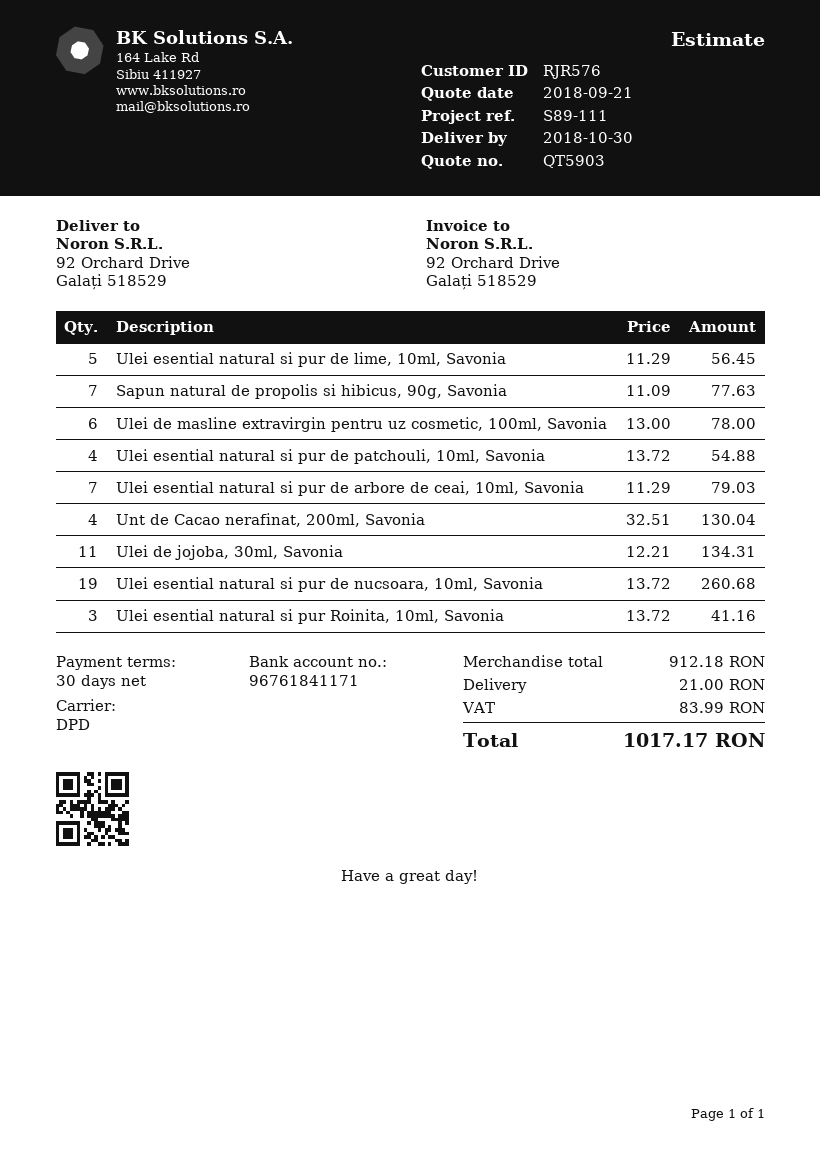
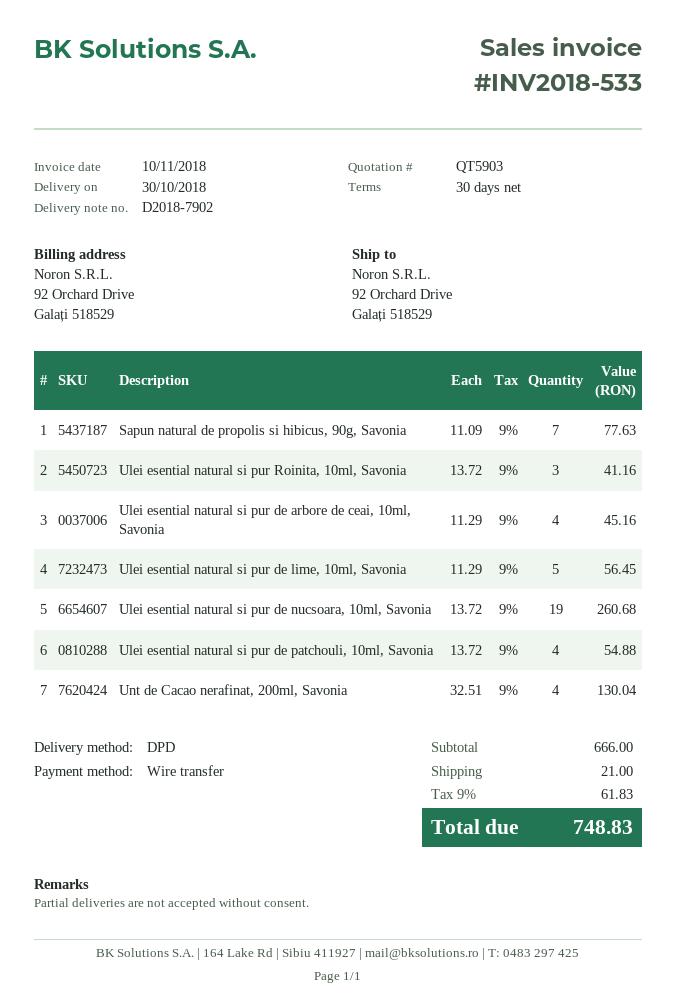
Ulei de masline extravirgin pentru uz cosmetic, 100ml, Savonia: 6 x 13.00 = 78.00 -> none
Ulei esential natural si pur de arbore de ceai, 10ml, Savonia: 7 x 11.29 = 79.03 -> 4 x 11.29 = 45.16
Ulei de jojoba, 30ml, Savonia: 11 x 12.21 = 134.31 -> none
subtotal: 912.18 -> 666.00
tax: 83.99 -> 61.83
total: 1017.17 -> 748.83

